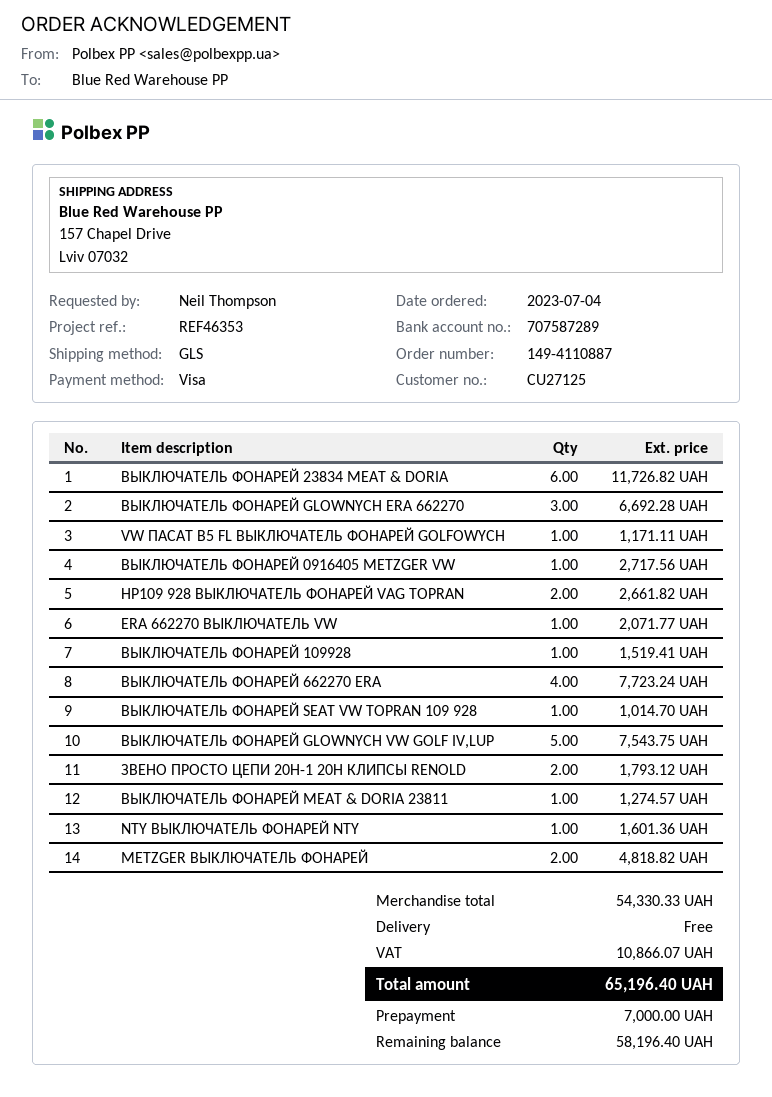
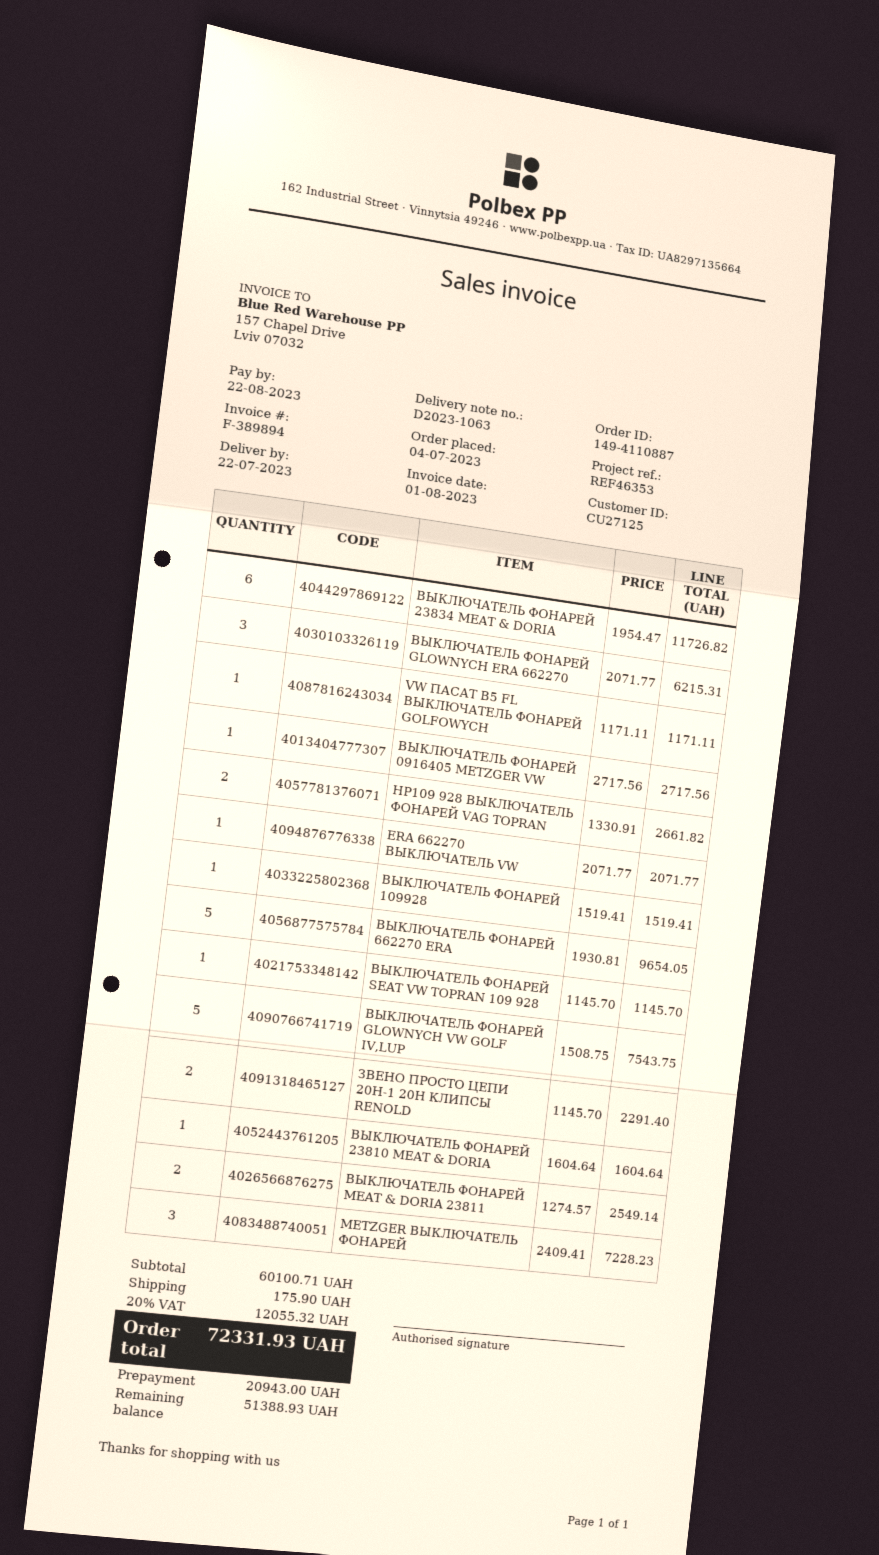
ВЫКЛЮЧАТЕЛЬ ФОНАРЕЙ GLOWNYCH ERA 662270: 3 for 6692.28 -> 3 for 6215.31
ВЫКЛЮЧАТЕЛЬ ФОНАРЕЙ 662270 ERA: 4 for 7723.24 -> 5 for 9654.05
ВЫКЛЮЧАТЕЛЬ ФОНАРЕЙ SEAT VW TOPRAN 109 928: 1 for 1014.70 -> 1 for 1145.70
ЗВЕНО ПРОСТО ЦЕПИ 20H-1 20H КЛИПСЫ RENOLD: 2 for 1793.12 -> 2 for 2291.40
ВЫКЛЮЧАТЕЛЬ ФОНАРЕЙ MEAT & DORIA 23811: 1 for 1274.57 -> 2 for 2549.14
NTY ВЫКЛЮЧАТЕЛЬ ФОНАРЕЙ NTY: 1 for 1601.36 -> none
METZGER ВЫКЛЮЧАТЕЛЬ ФОНАРЕЙ: 2 for 4818.82 -> 3 for 7228.23
ВЫКЛЮЧАТЕЛЬ ФОНАРЕЙ 23810 MEAT & DORIA: none -> 1 for 1604.64
subtotal: 54330.33 -> 60100.71
shipping: 0.00 -> 175.90
tax: 10866.07 -> 12055.32
total: 65196.40 -> 72331.93
deposit: 7000.00 -> 20943.00
balance: 58196.40 -> 51388.93

